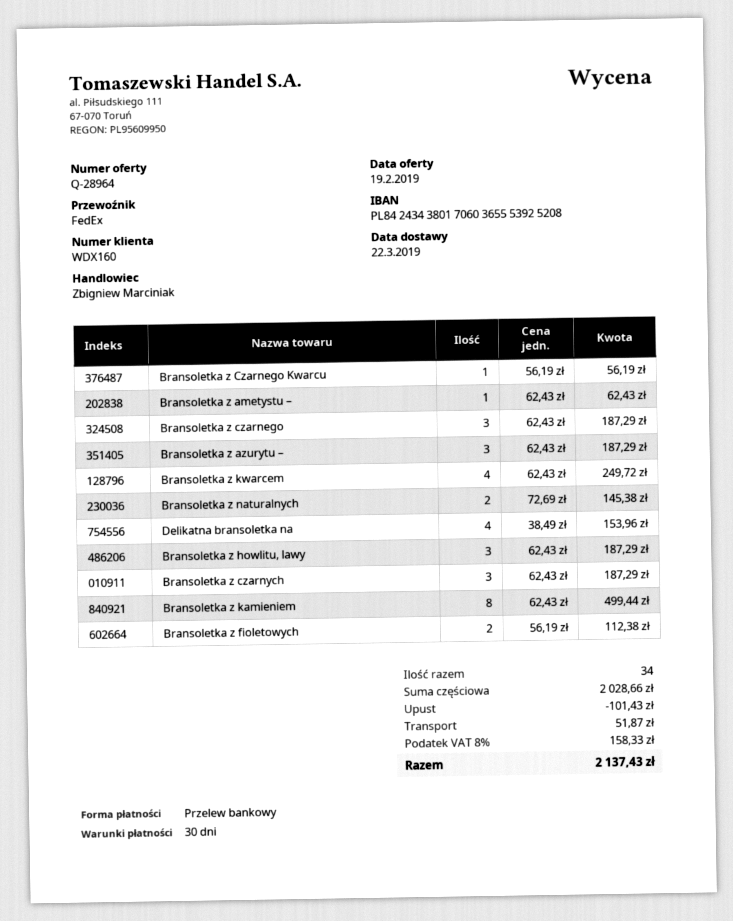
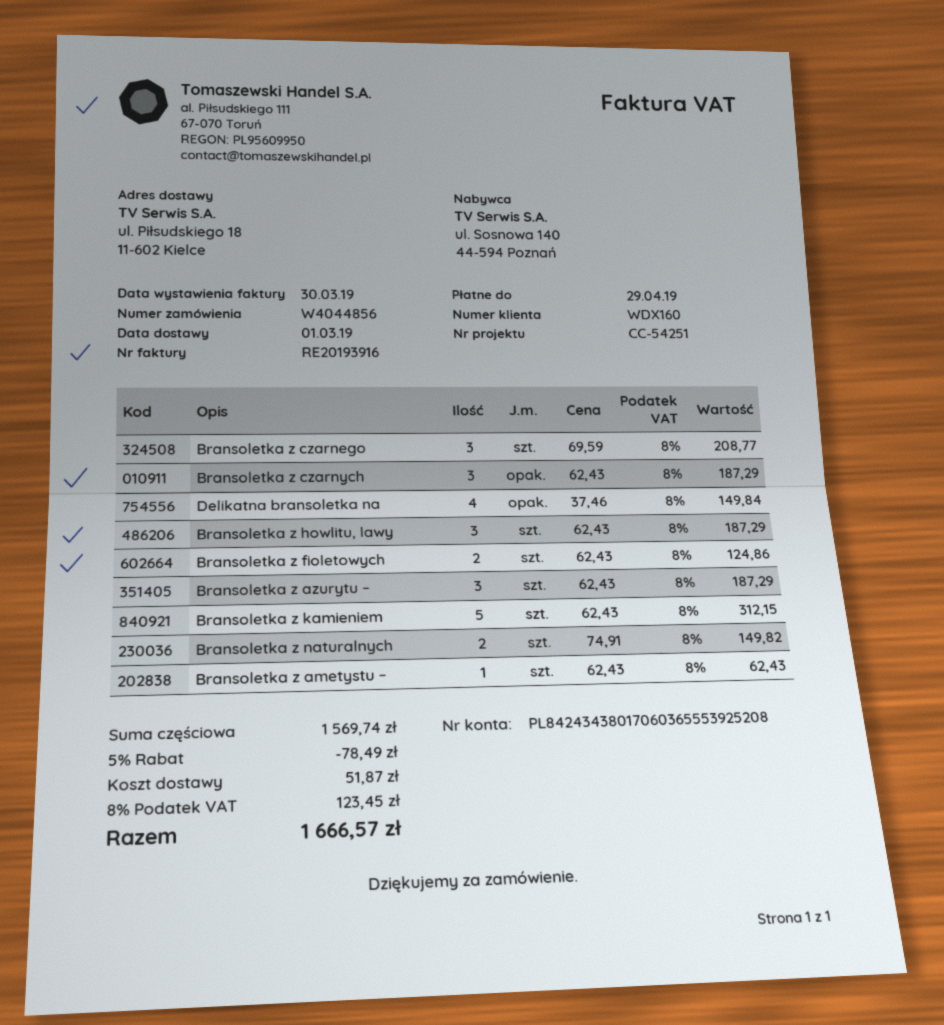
delivery date: 2019-03-22 -> 2019-03-01
Bransoletka z Czarnego Kwarcu: 1 x 56.19 = 56.19 -> none
Bransoletka z czarnego: 3 x 62.43 = 187.29 -> 3 x 69.59 = 208.77
Bransoletka z kwarcem: 4 x 62.43 = 249.72 -> none
Bransoletka z naturalnych: 2 x 72.69 = 145.38 -> 2 x 74.91 = 149.82
Delikatna bransoletka na: 4 x 38.49 = 153.96 -> 4 x 37.46 = 149.84
Bransoletka z kamieniem: 8 x 62.43 = 499.44 -> 5 x 62.43 = 312.15
Bransoletka z fioletowych: 2 x 56.19 = 112.38 -> 2 x 62.43 = 124.86
subtotal: 2028.66 -> 1569.74
discount: 101.43 -> 78.49
tax: 8% = 158.33 -> 8% = 123.45
total: 2137.43 -> 1666.57

